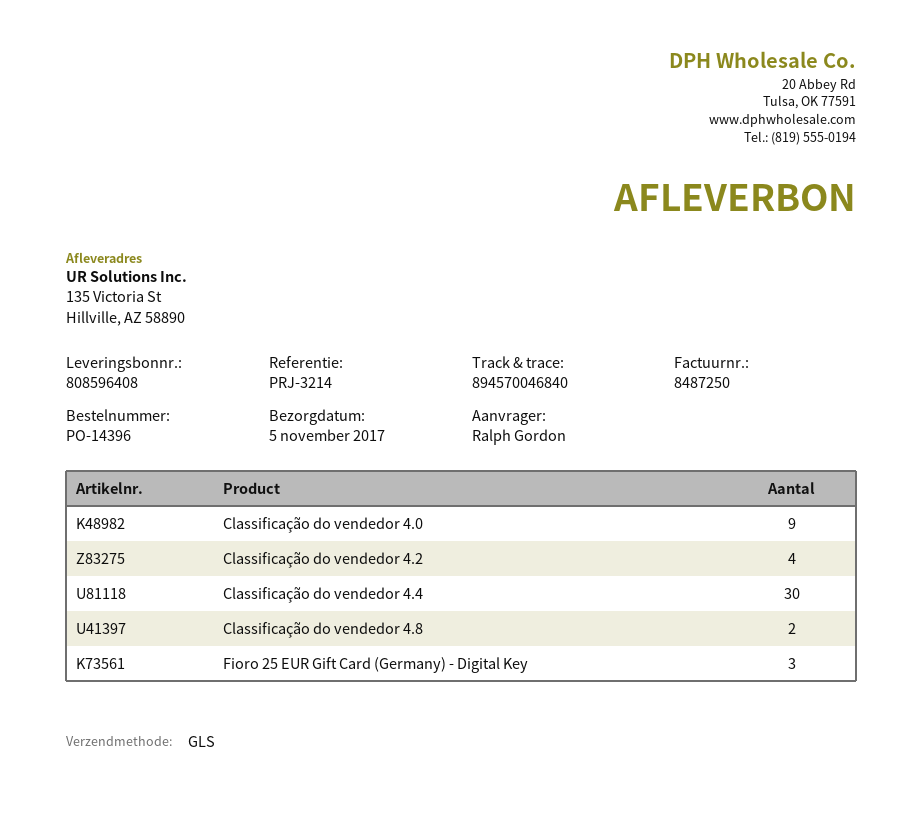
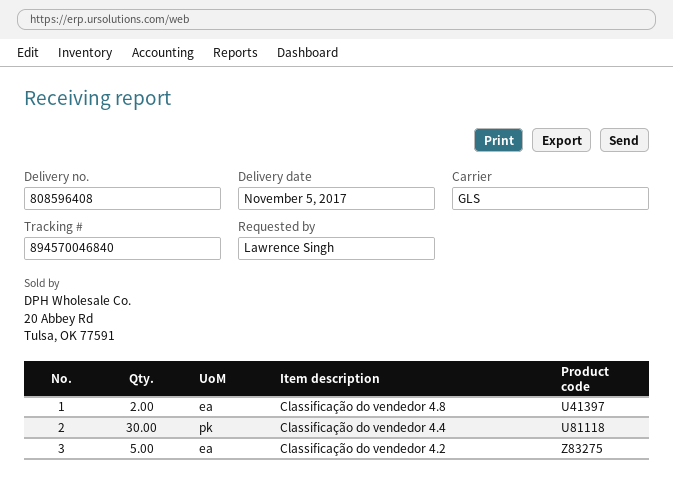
ordered by: Ralph Gordon -> Lawrence Singh
Classificação do vendedor 4.0: 9 -> none
Classificação do vendedor 4.2: 4 -> 5
Fioro 25 EUR Gift Card (Germany) - Digital Key: 3 -> none

